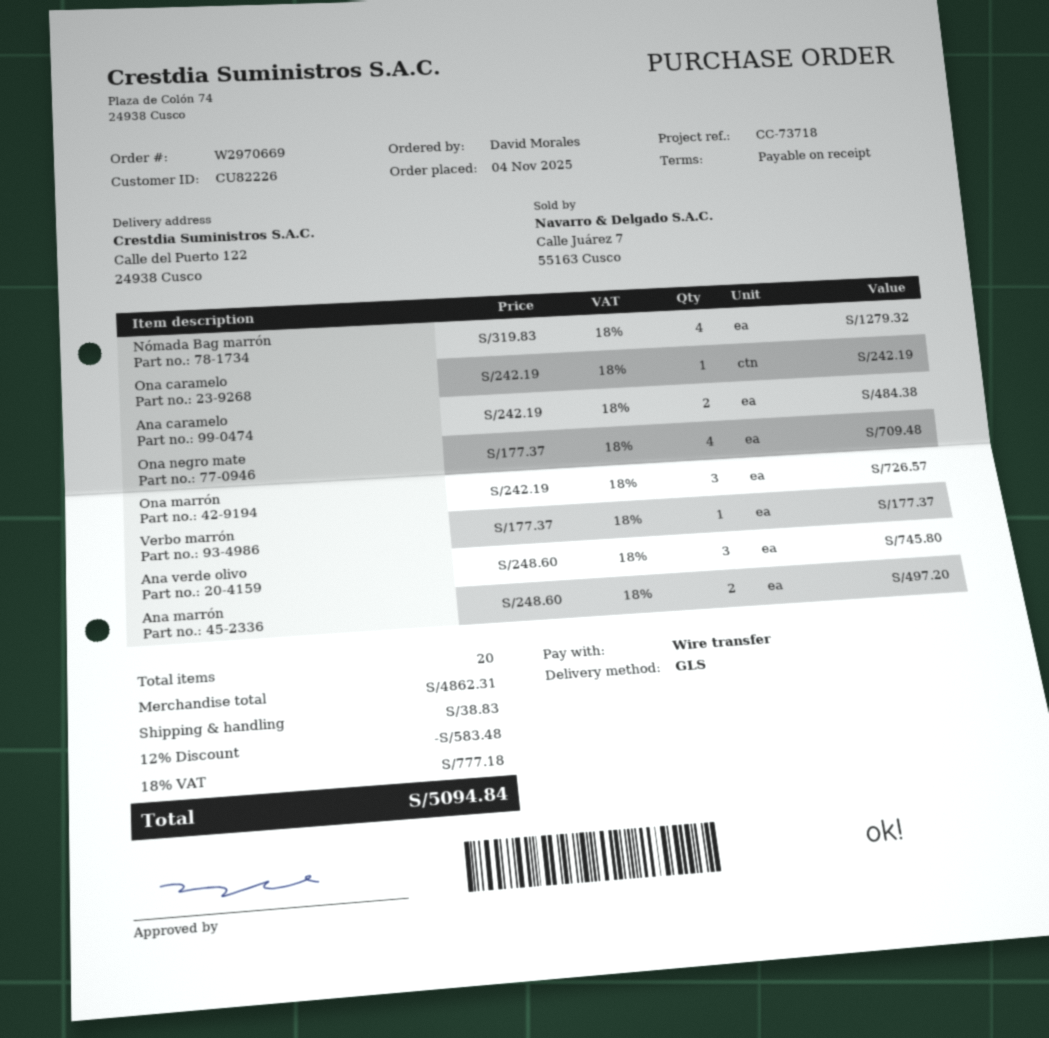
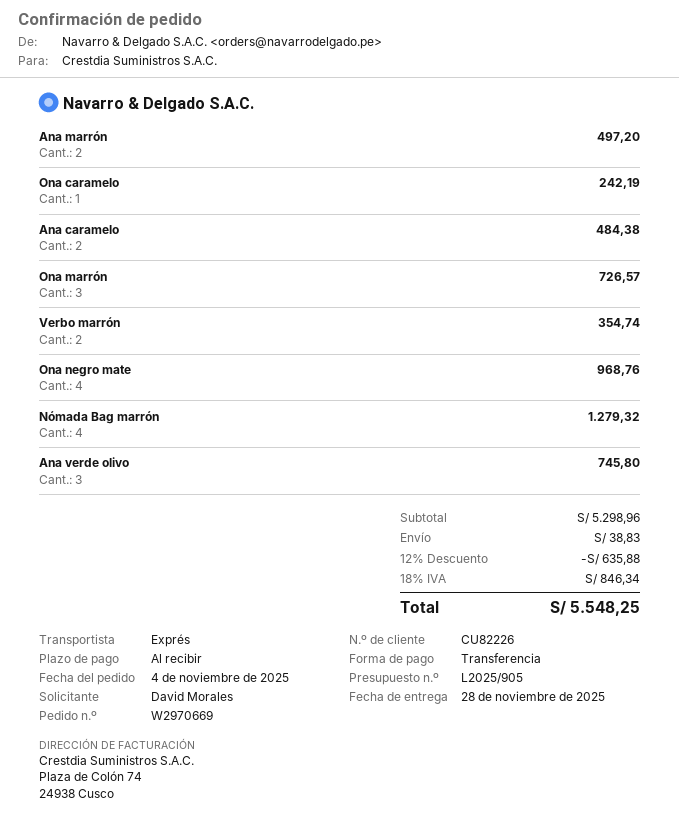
shipping method: GLS -> express
Ona negro mate: 4 for 709.48 -> 4 for 968.76
Verbo marrón: 1 for 177.37 -> 2 for 354.74
subtotal: 4862.31 -> 5298.96
discount: 12% = 583.48 -> 12% = 635.88
tax: 18% = 777.18 -> 18% = 846.34
total: 5094.84 -> 5548.25

